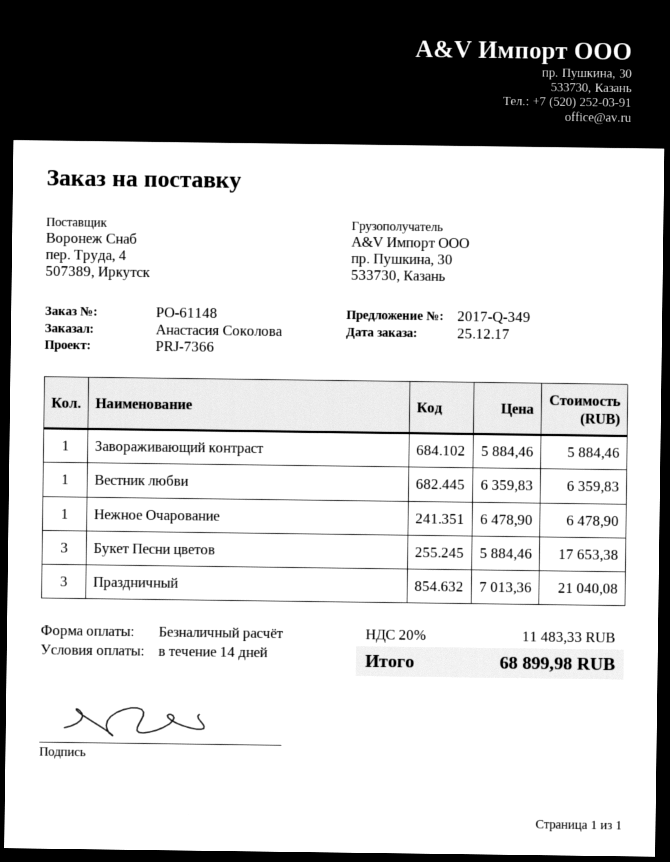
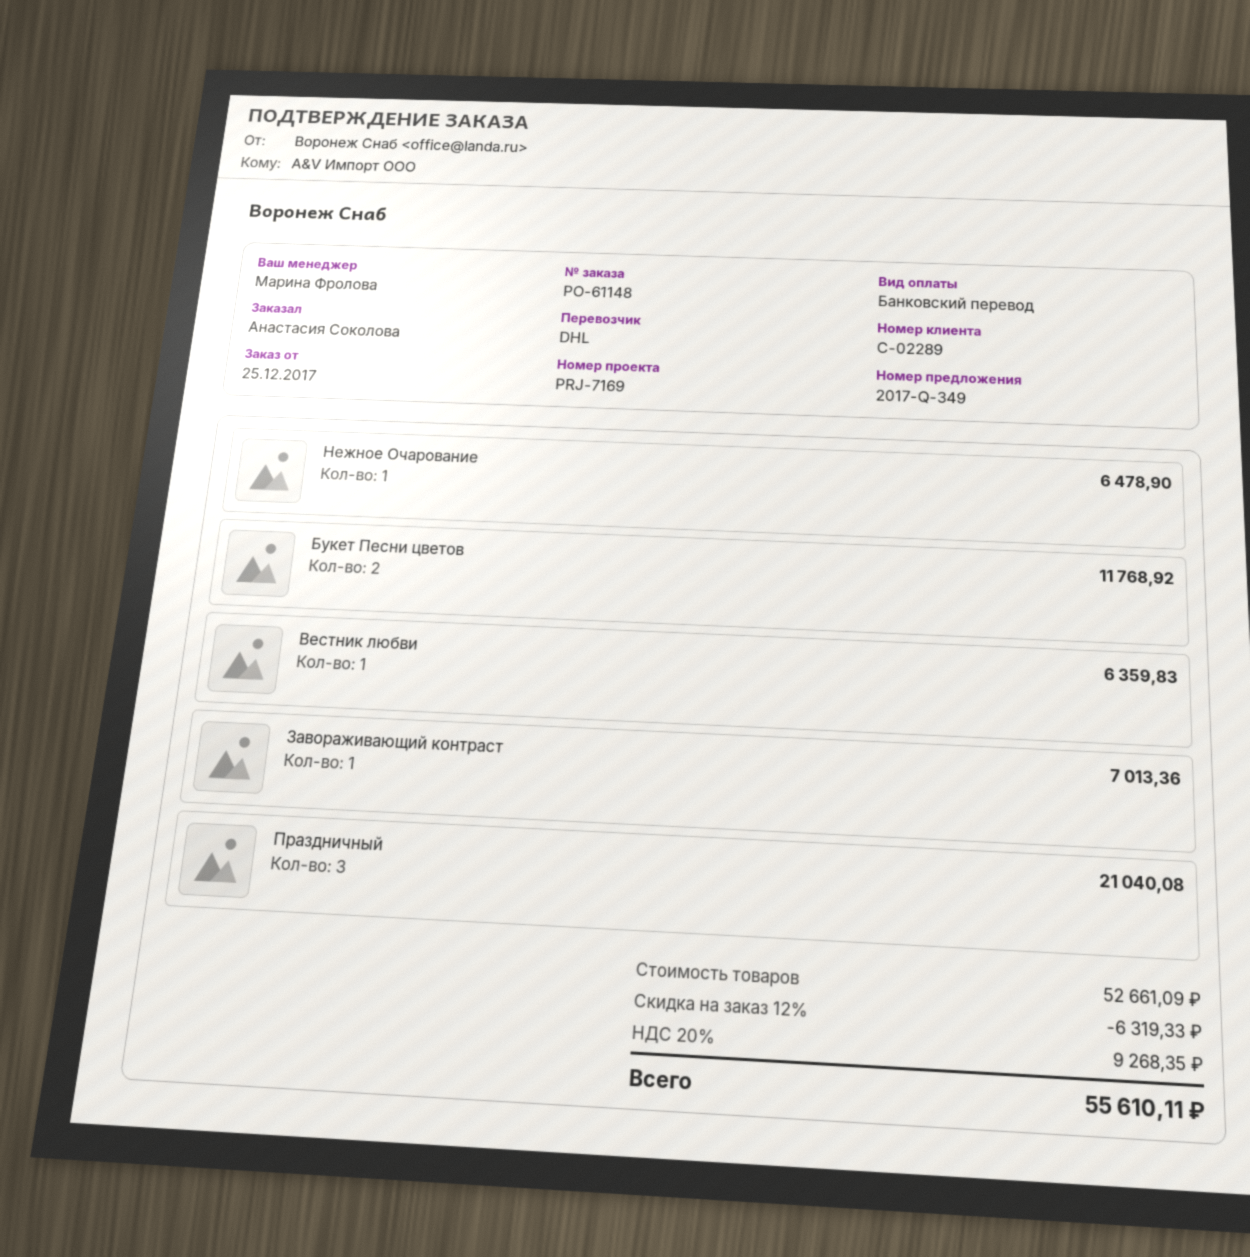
reference: PRJ-7366 -> PRJ-7169
Завораживающий контраст: 1 for 5884.46 -> 1 for 7013.36
Букет Песни цветов: 3 for 17653.38 -> 2 for 11768.92
discount: none -> 12% = 6319.33
tax: 20% = 11483.33 -> 20% = 9268.35
total: 68899.98 -> 55610.11

